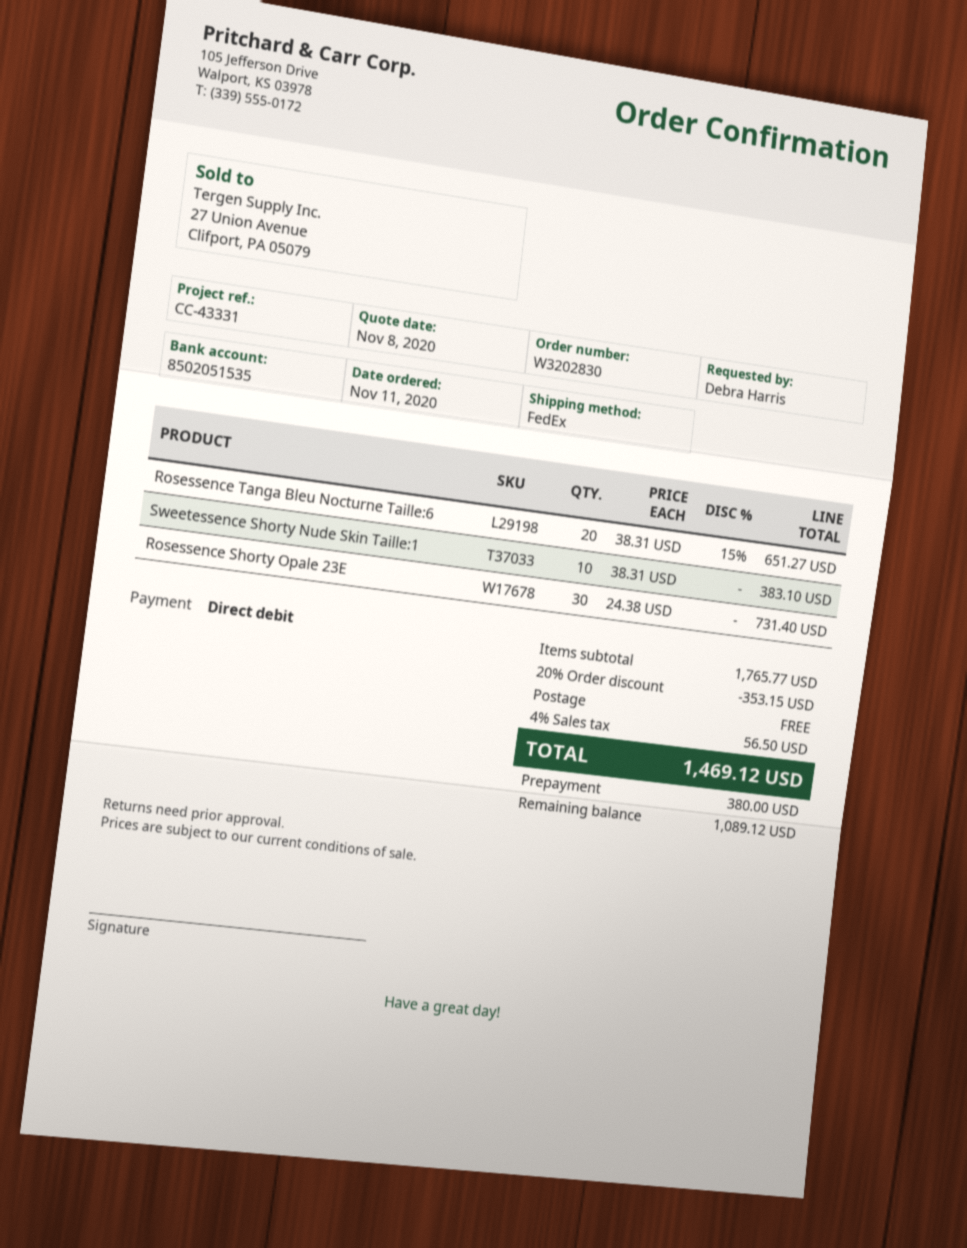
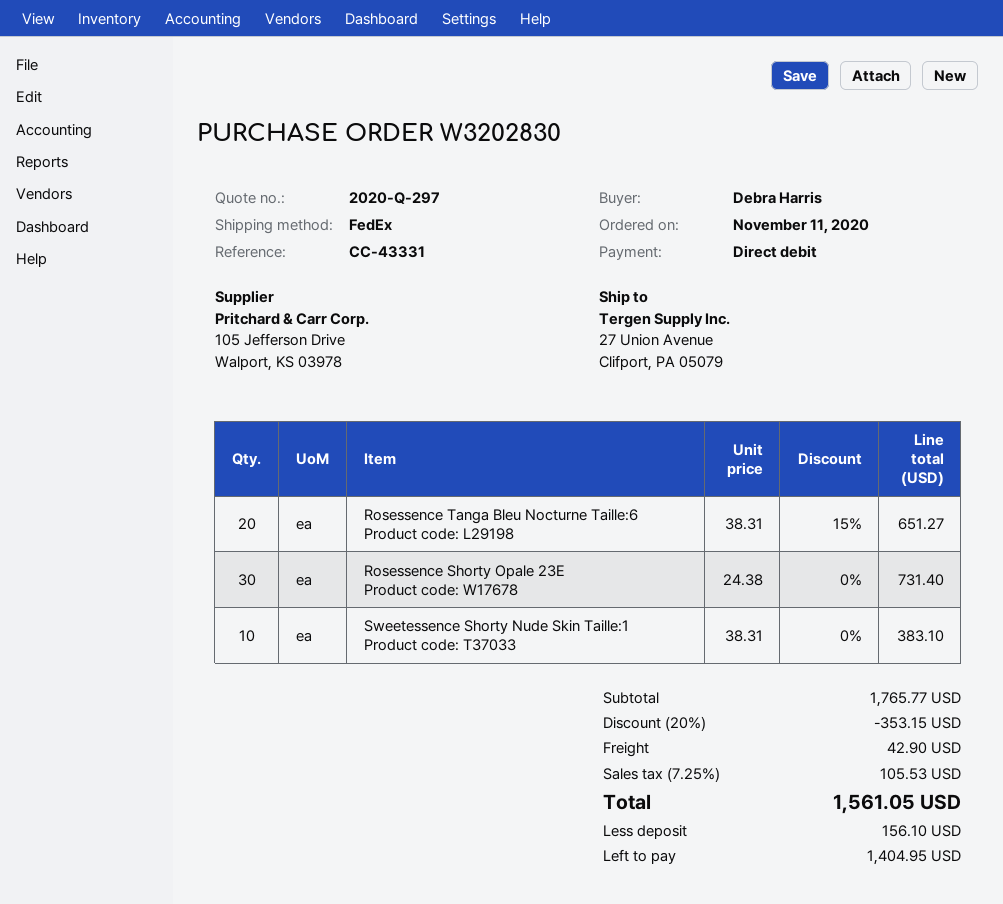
shipping: 0.00 -> 42.90
tax: 4% = 56.50 -> 7.25% = 105.53
total: 1469.12 -> 1561.05
deposit: 380.00 -> 156.10
balance: 1089.12 -> 1404.95

